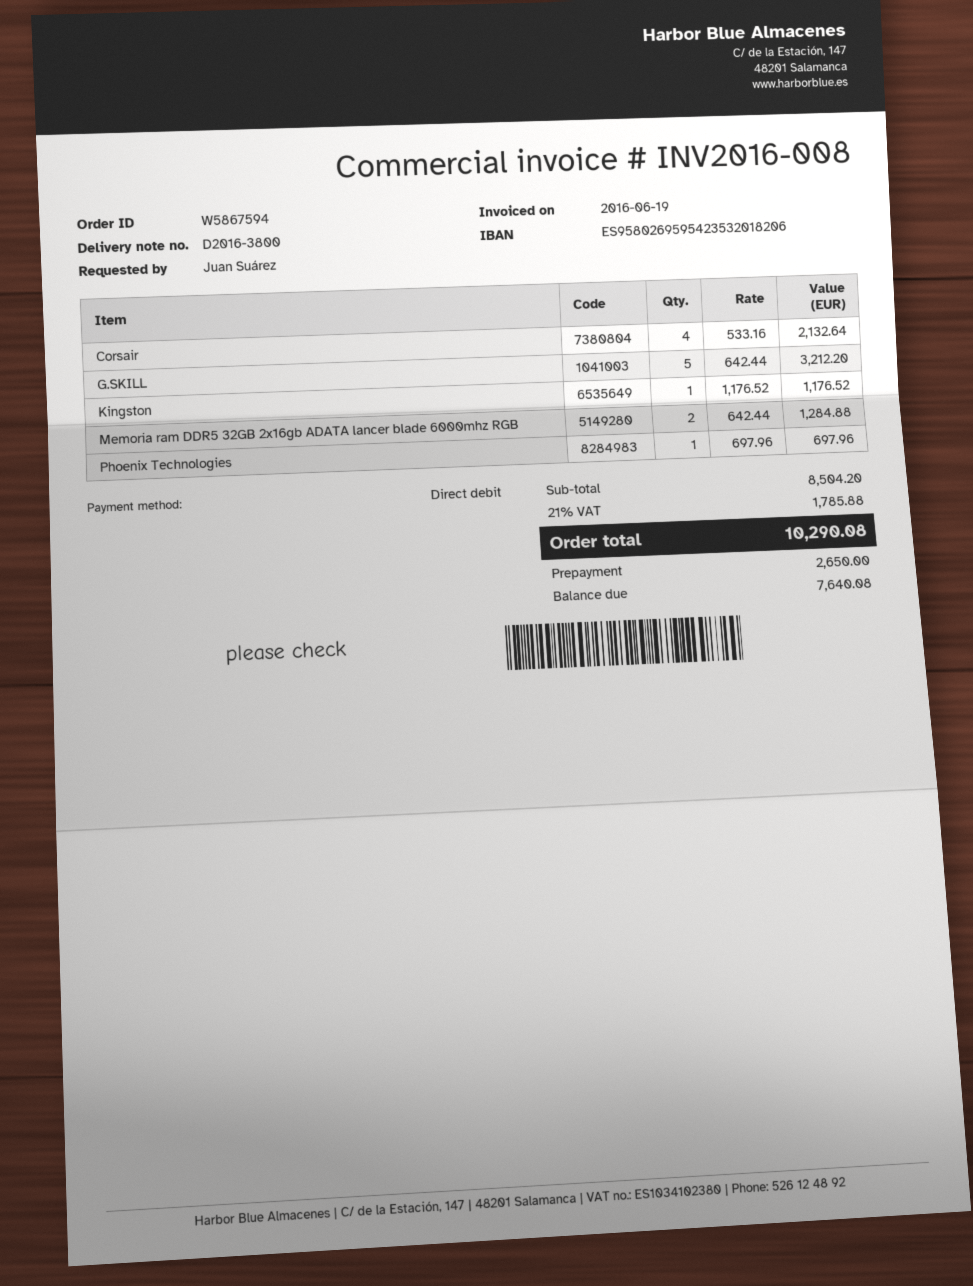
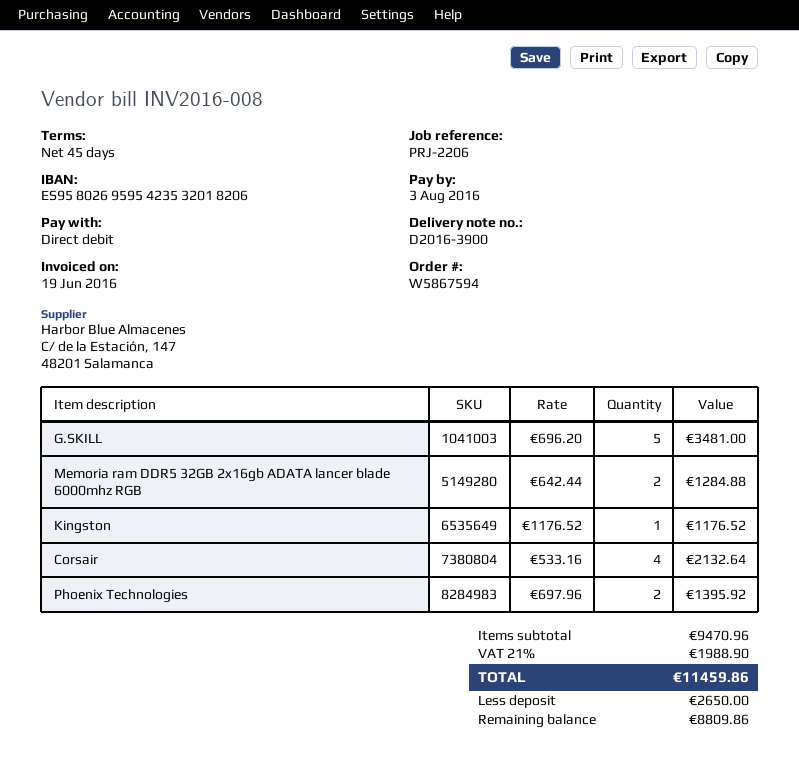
delivery note number: D2016-3800 -> D2016-3900
G.SKILL: 5 x 642.44 = 3212.20 -> 5 x 696.20 = 3481.00
Phoenix Technologies: 1 x 697.96 = 697.96 -> 2 x 697.96 = 1395.92
subtotal: 8504.20 -> 9470.96
tax: 21% = 1785.88 -> 21% = 1988.90
total: 10290.08 -> 11459.86
balance: 7640.08 -> 8809.86

